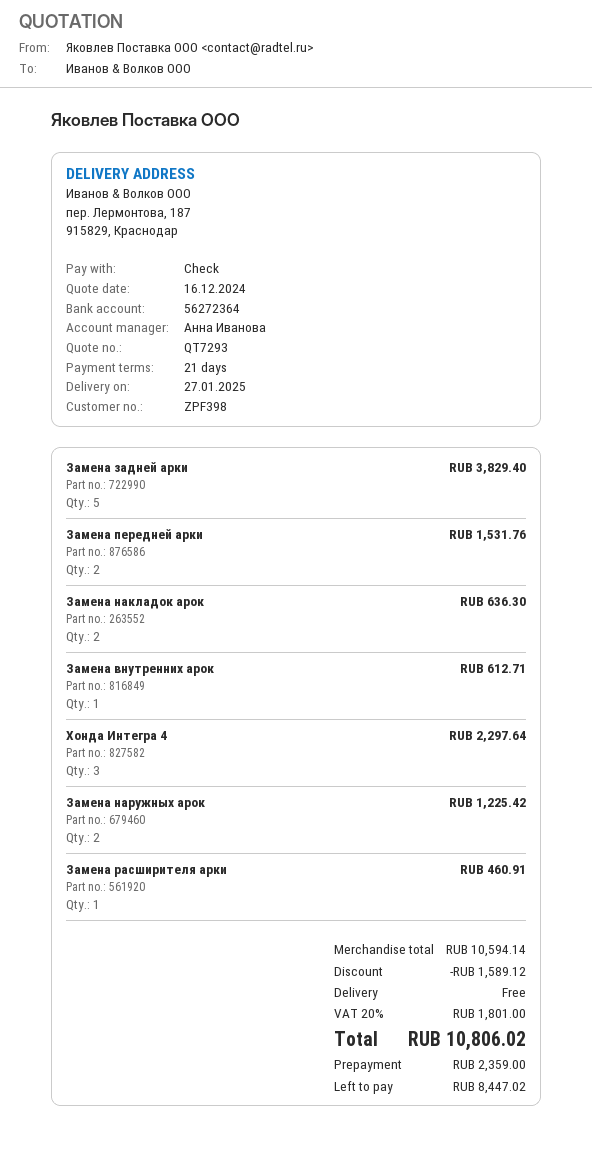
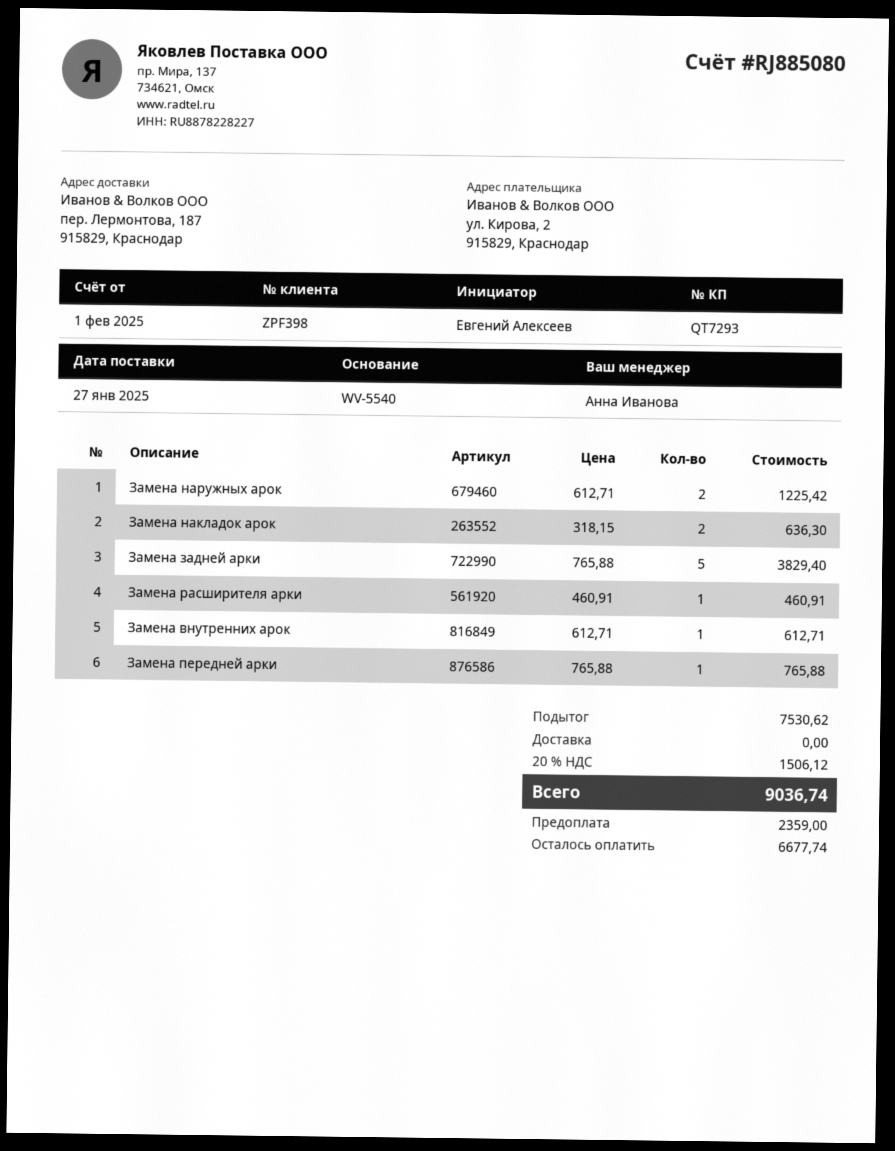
Замена передней арки: 2 for 1531.76 -> 1 for 765.88
Хонда Интегра 4: 3 for 2297.64 -> none
subtotal: 10594.14 -> 7530.62
discount: 1589.12 -> none
tax: 20% = 1801.00 -> 20% = 1506.12
total: 10806.02 -> 9036.74
balance: 8447.02 -> 6677.74

